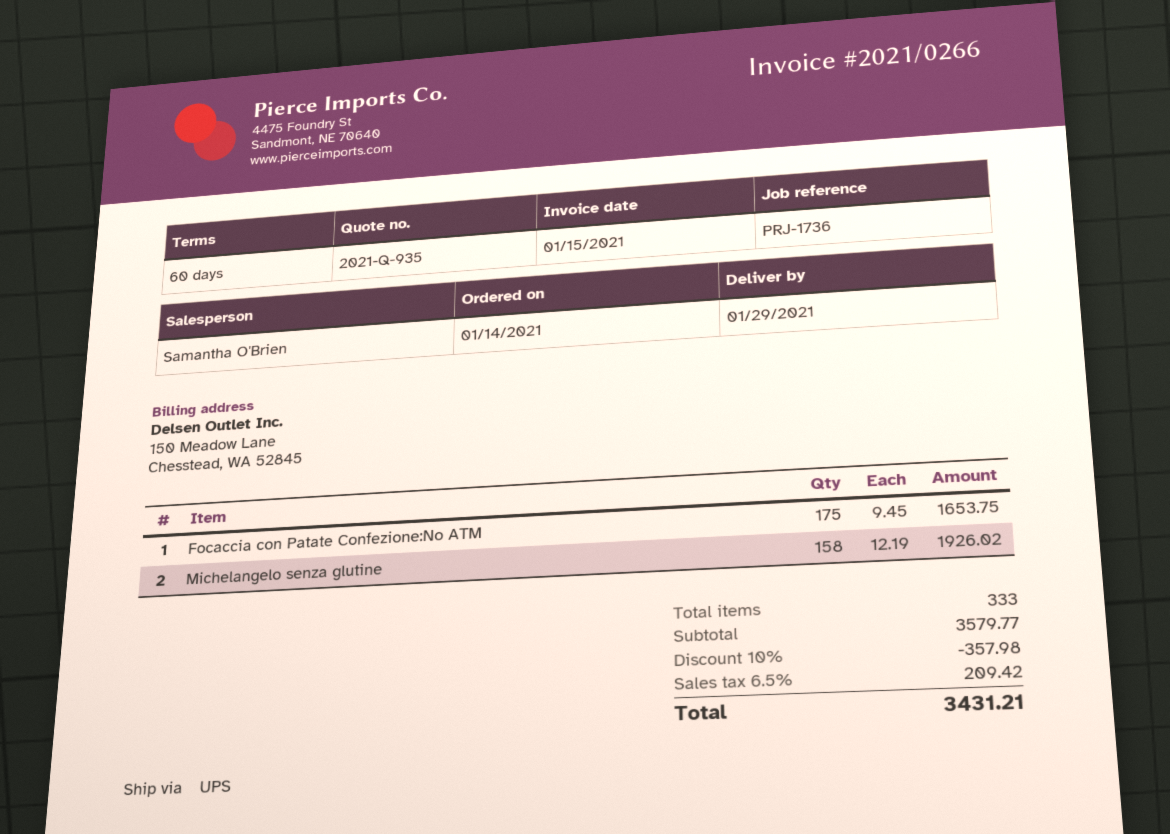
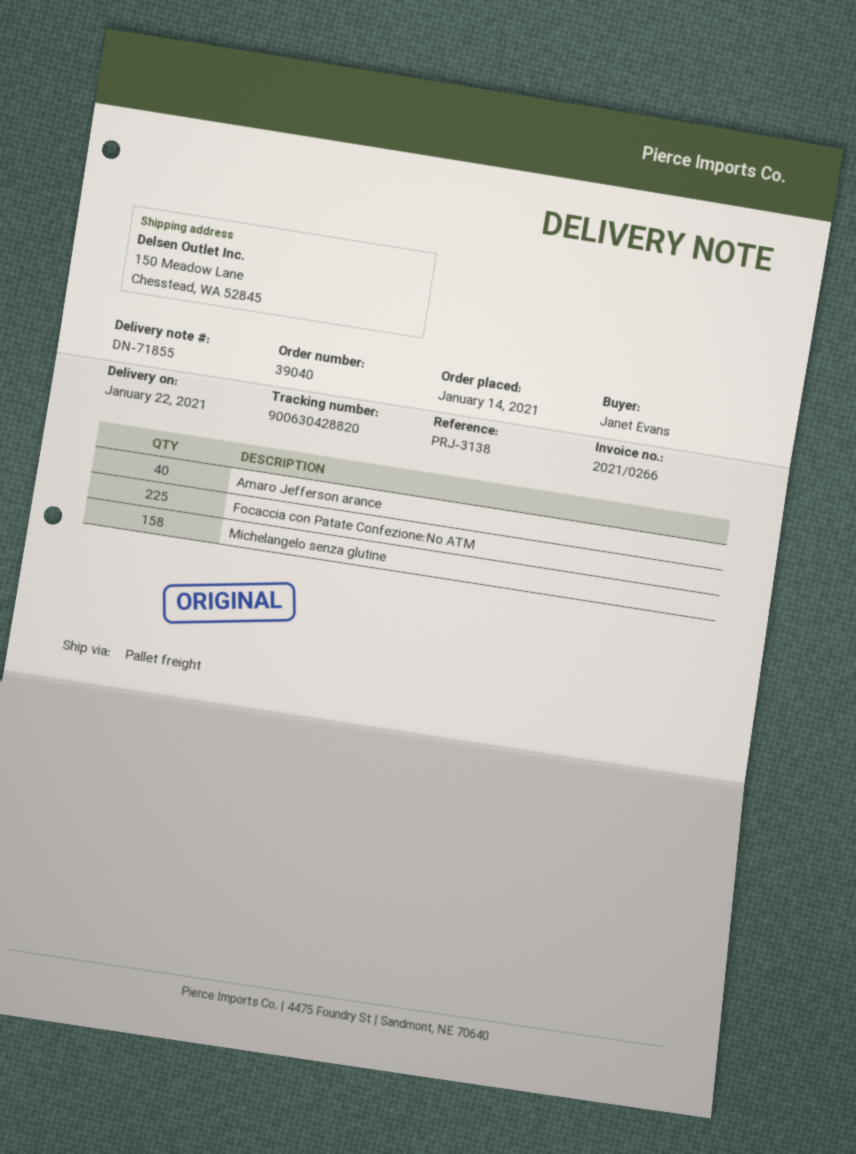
delivery date: 2021-01-29 -> 2021-01-22
reference: PRJ-1736 -> PRJ-3138
shipping method: UPS -> pallet freight
Focaccia con Patate Confezione:No ATM: 175 -> 225
Amaro Jefferson arance: none -> 40

